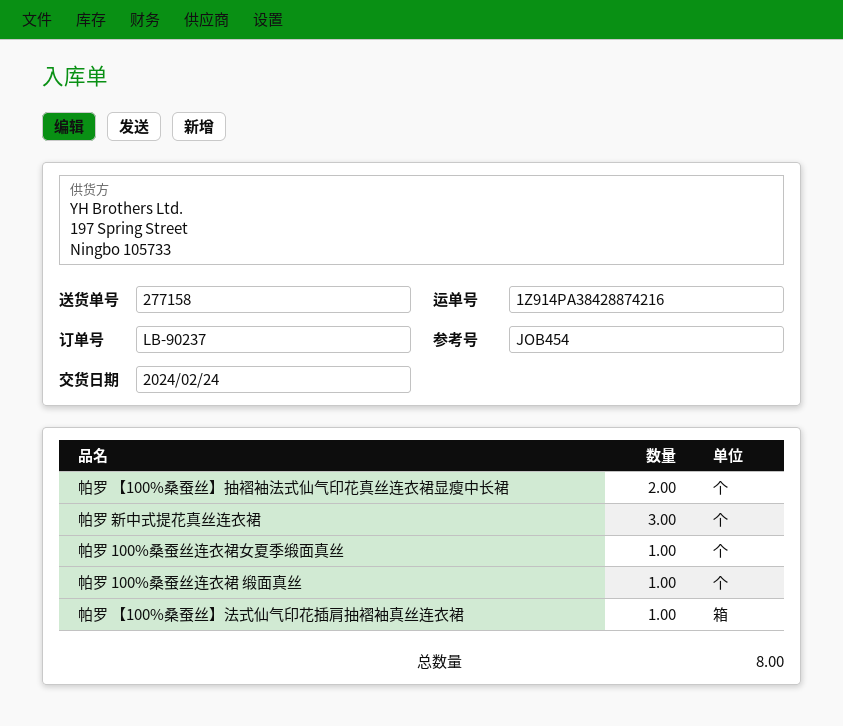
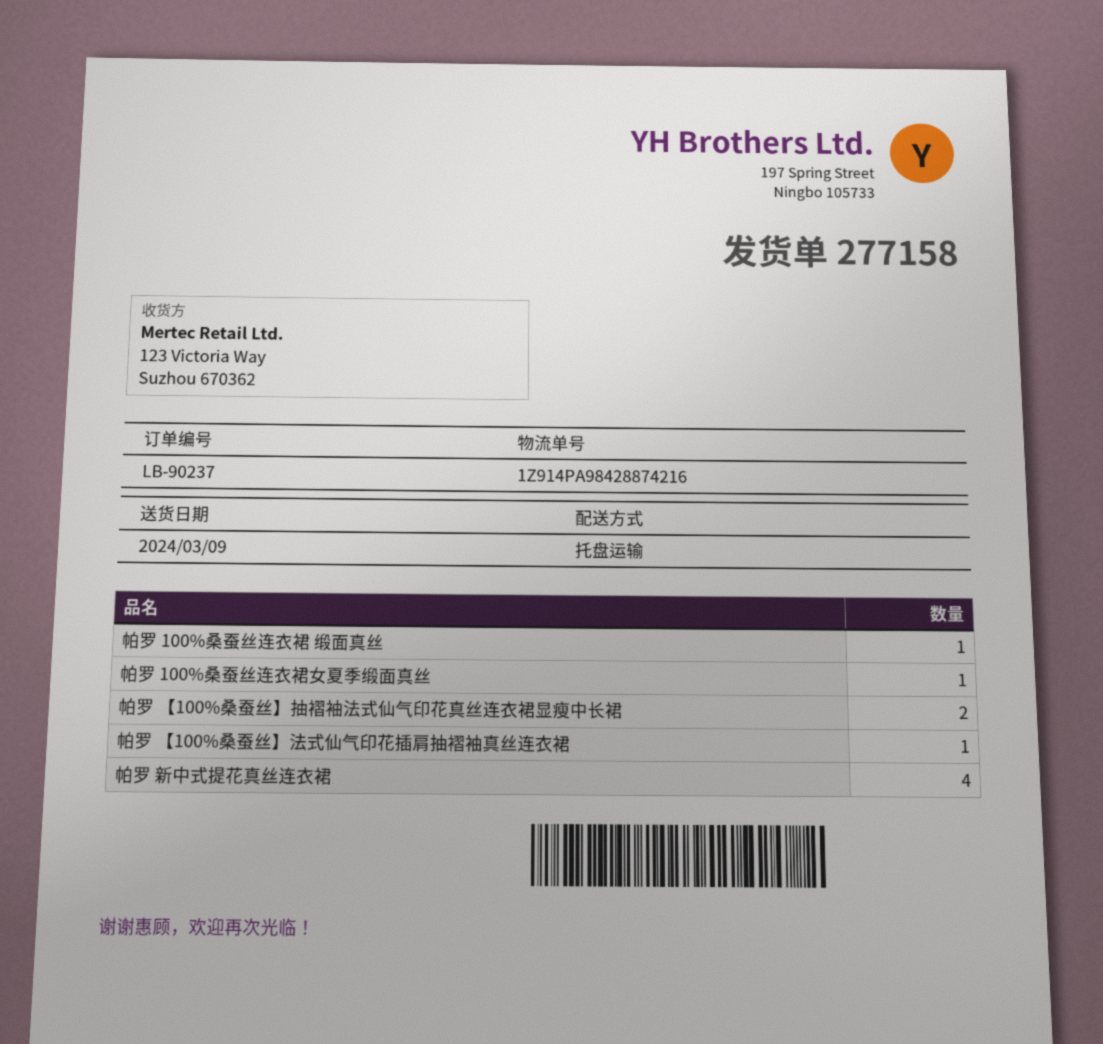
delivery date: 2024-02-24 -> 2024-03-09
tracking number: 1Z914PA38428874216 -> 1Z914PA98428874216
帕罗 新中式提花真丝连衣裙: 3 -> 4

